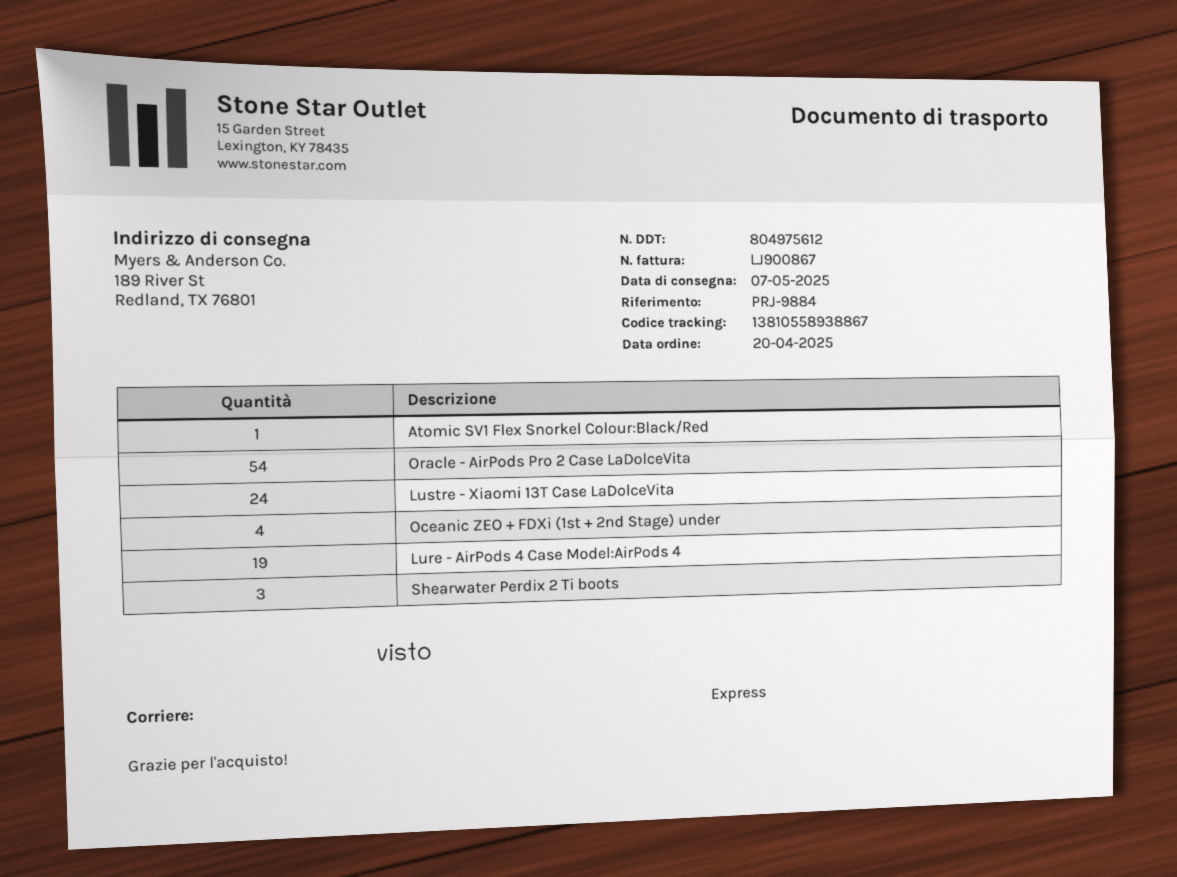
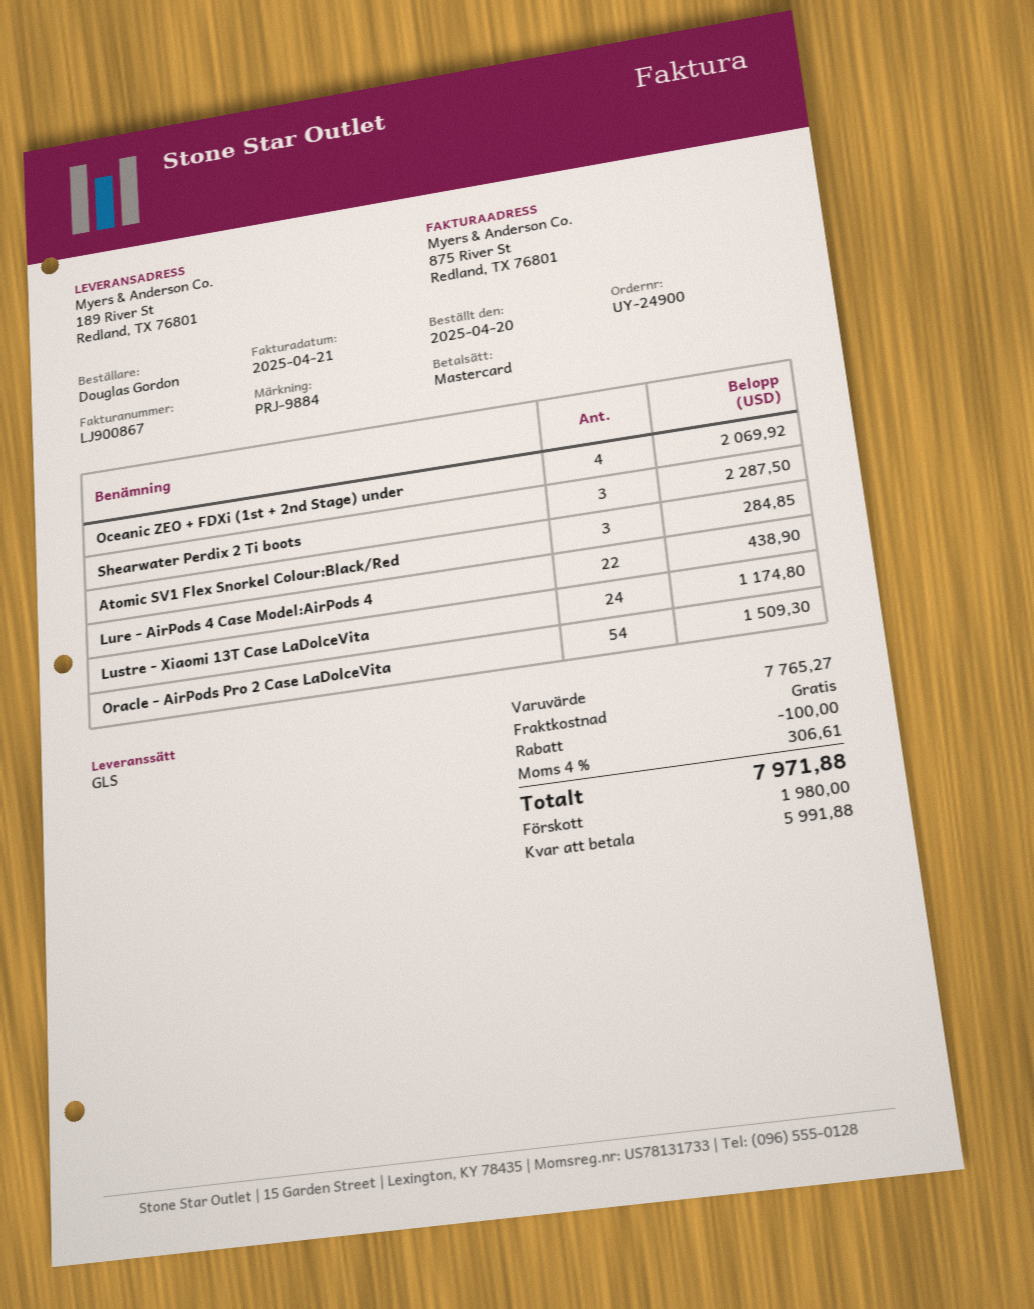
shipping method: express -> GLS
Atomic SV1 Flex Snorkel Colour:Black/Red: 1 -> 3
Lure - AirPods 4 Case Model:AirPods 4: 19 -> 22

